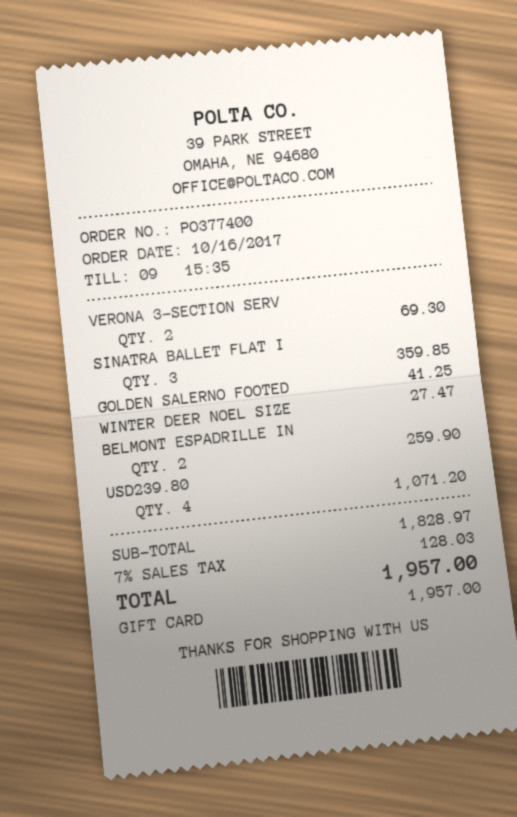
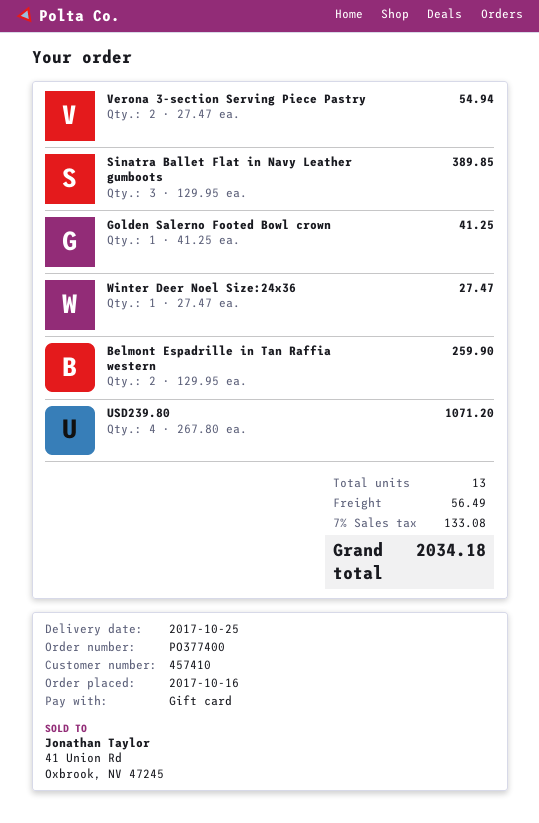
VERONA 3-SECTION SERV: 2 for 69.30 -> 2 for 54.94
SINATRA BALLET FLAT I: 3 for 359.85 -> 3 for 389.85
shipping: none -> 56.49
tax: 7% = 128.03 -> 7% = 133.08
total: 1957.00 -> 2034.18

